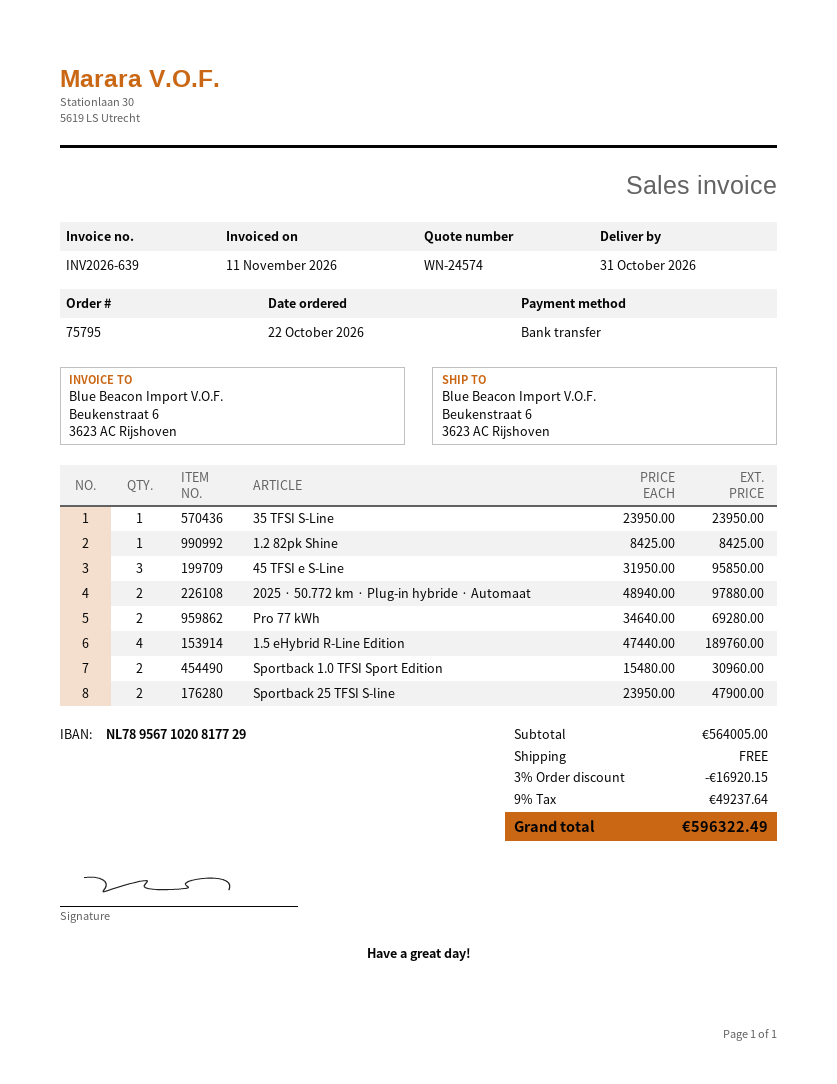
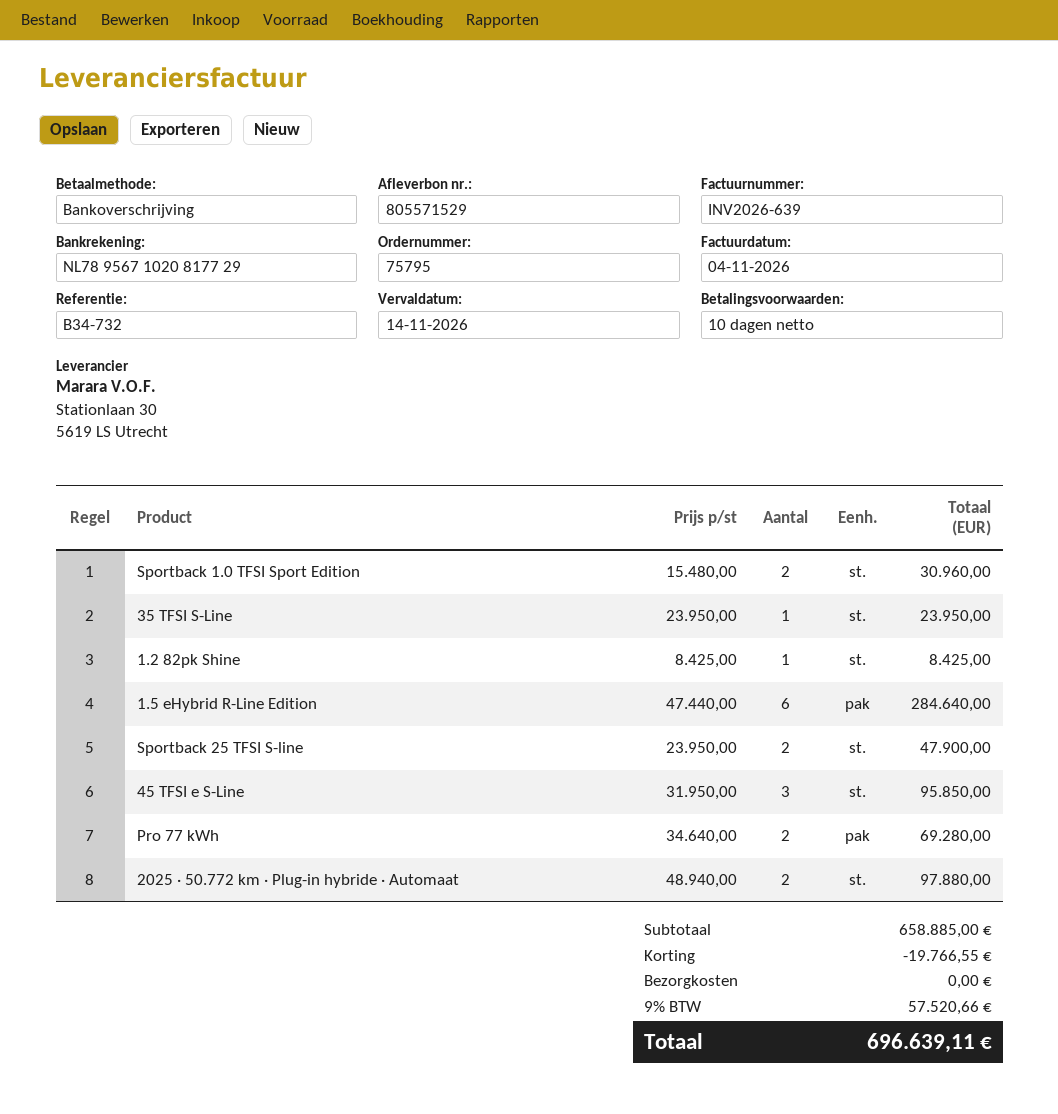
invoice date: 2026-11-11 -> 2026-11-04
1.5 eHybrid R-Line Edition: 4 x 47440.00 = 189760.00 -> 6 x 47440.00 = 284640.00
subtotal: 564005.00 -> 658885.00
discount: 16920.15 -> 19766.55
tax: 9% = 49237.64 -> 9% = 57520.66
total: 596322.49 -> 696639.11

